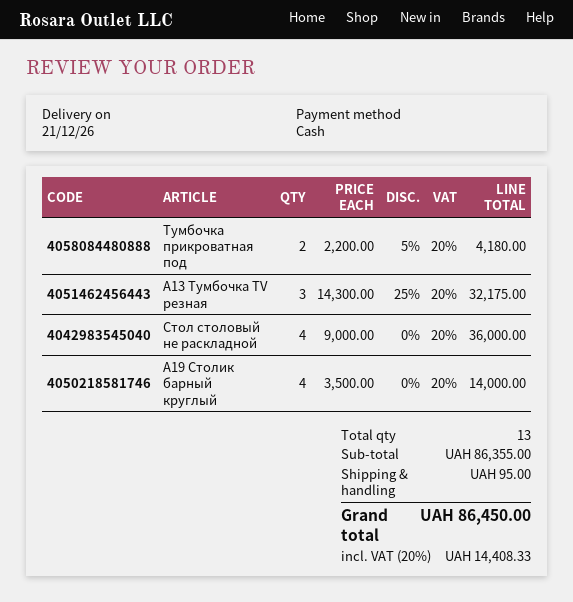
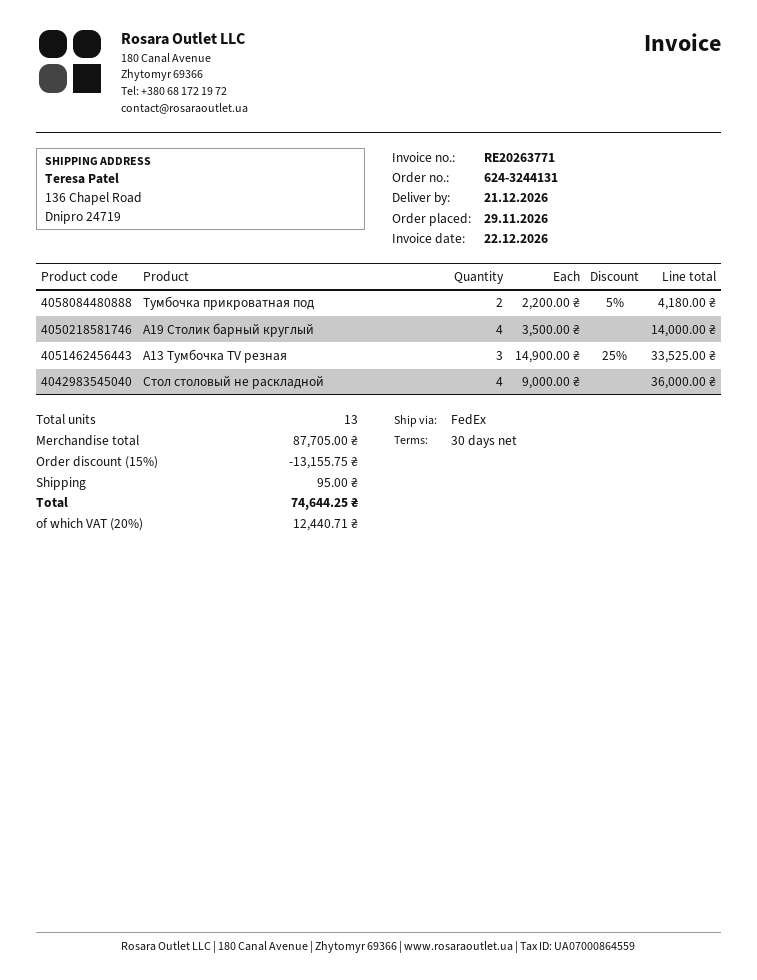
А13 Тумбочка TV резная: 3 x 14300.00 - 25% = 32175.00 -> 3 x 14900.00 - 25% = 33525.00
subtotal: 86355.00 -> 87705.00
discount: none -> 15% = 13155.75
tax: 20% = 14408.33 -> 20% = 12440.71
total: 86450.00 -> 74644.25

